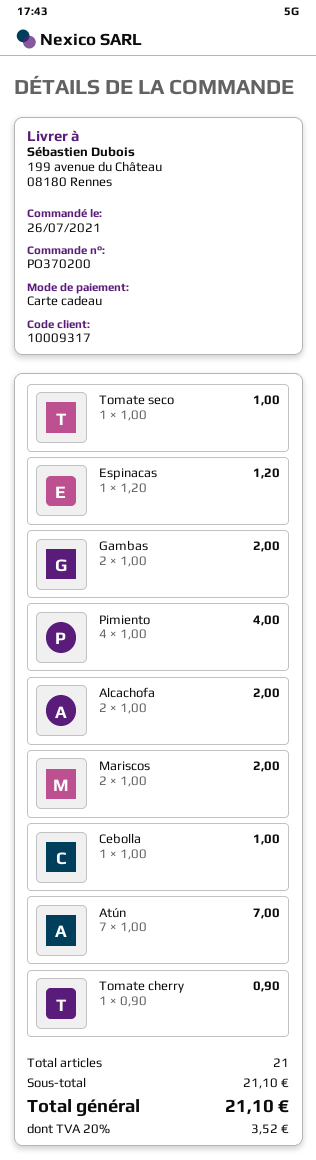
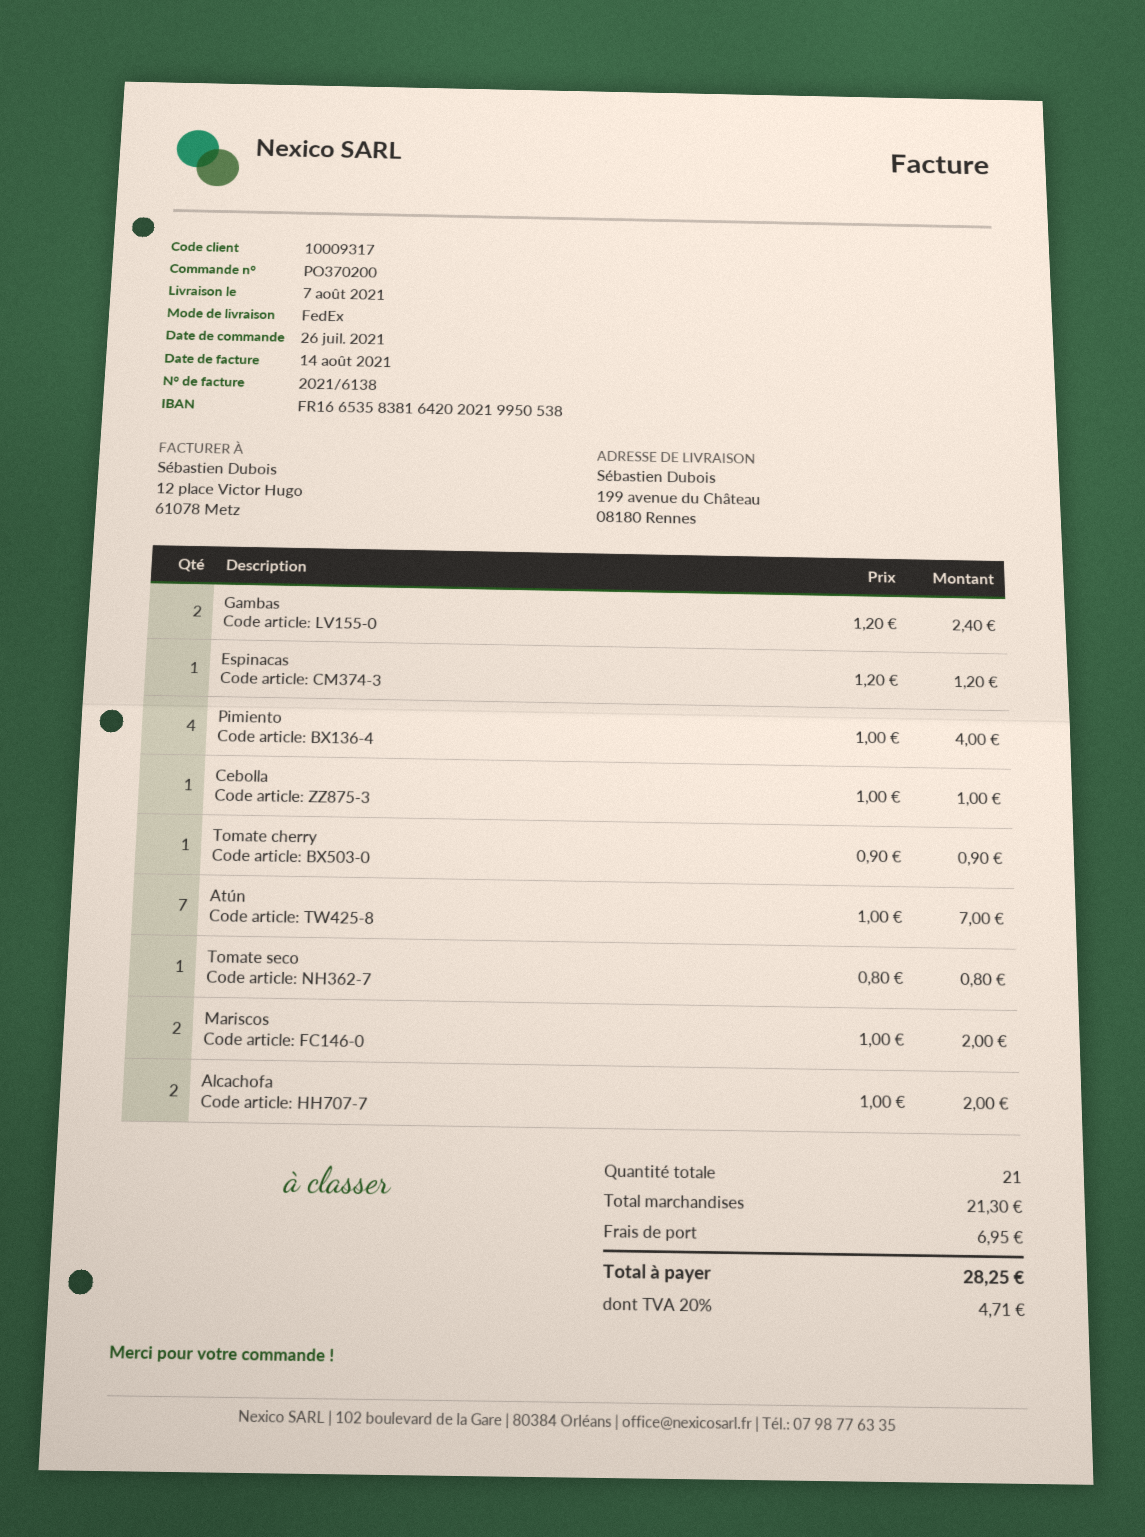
Tomate seco: 1 x 1.00 = 1.00 -> 1 x 0.80 = 0.80
Gambas: 2 x 1.00 = 2.00 -> 2 x 1.20 = 2.40
subtotal: 21.10 -> 21.30
shipping: none -> 6.95
tax: 20% = 3.52 -> 20% = 4.71
total: 21.10 -> 28.25

